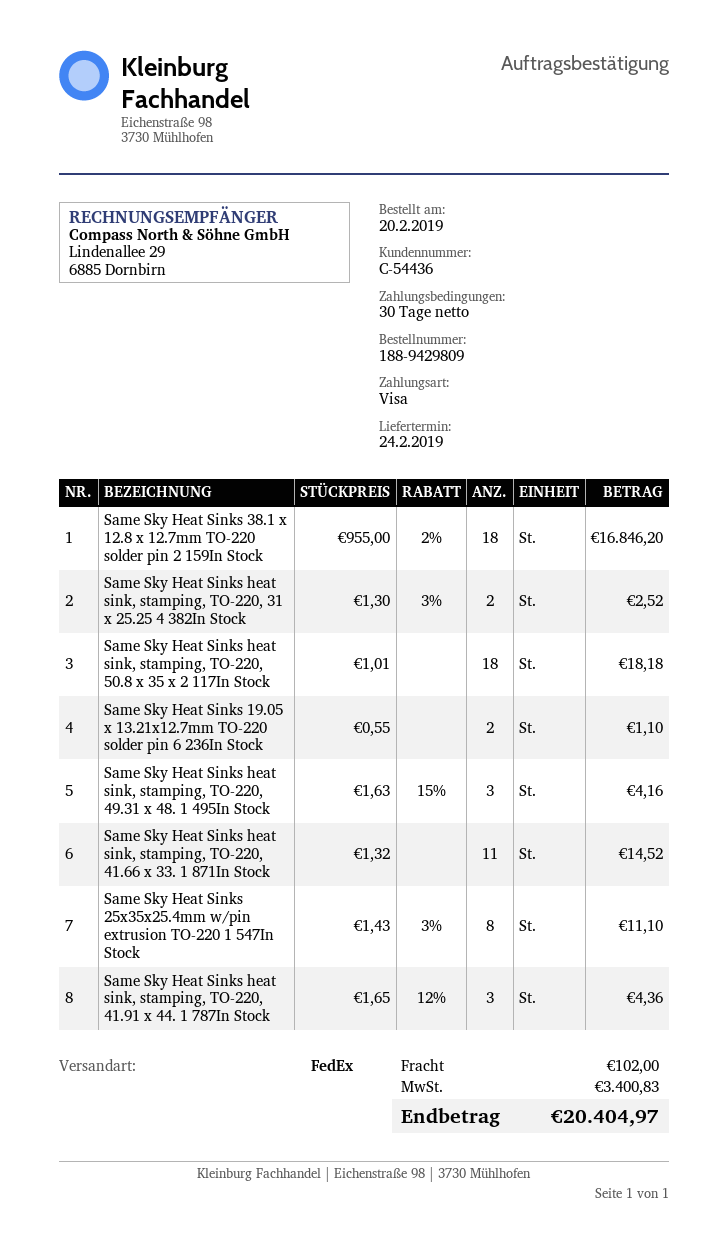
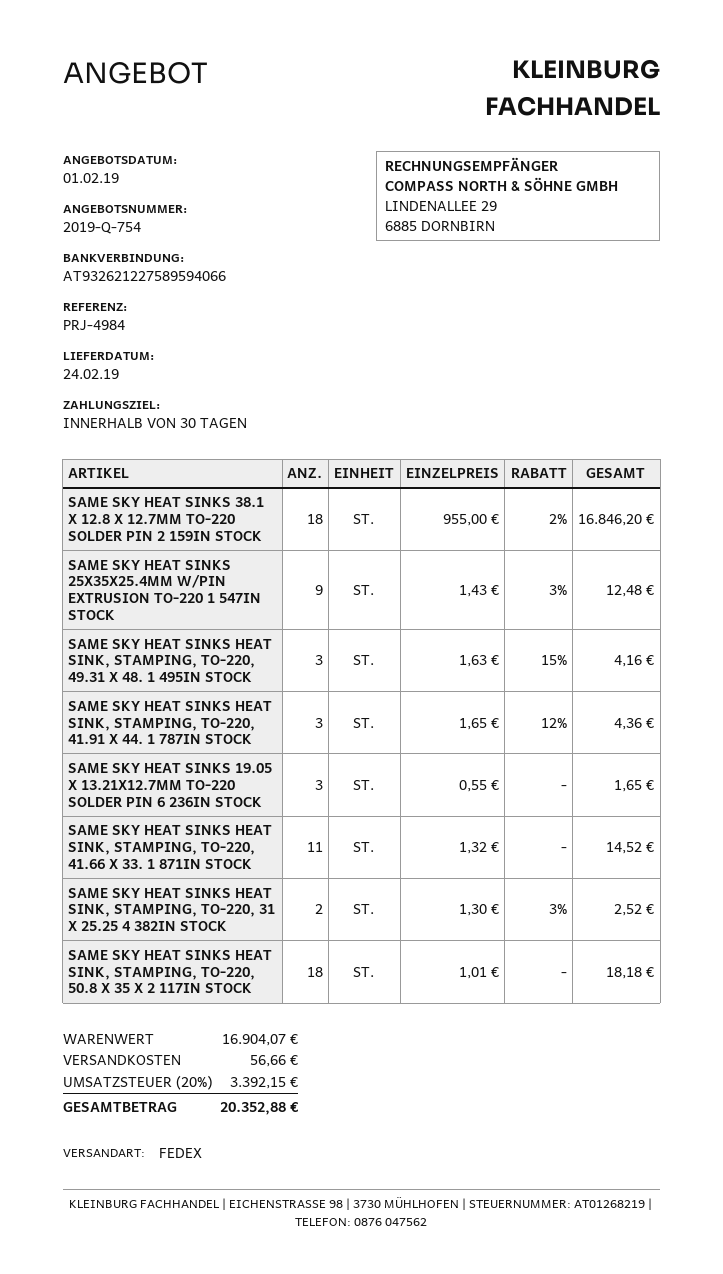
Same Sky Heat Sinks 19.05 x 13.21x12.7mm TO-220 solder pin 6 236In Stock: 2 x 0.55 = 1.10 -> 3 x 0.55 = 1.65
Same Sky Heat Sinks 25x35x25.4mm w/pin extrusion TO-220 1 547In Stock: 8 x 1.43 - 3% = 11.10 -> 9 x 1.43 - 3% = 12.48
shipping: 102.00 -> 56.66
tax: 3400.83 -> 3392.15
total: 20404.97 -> 20352.88

